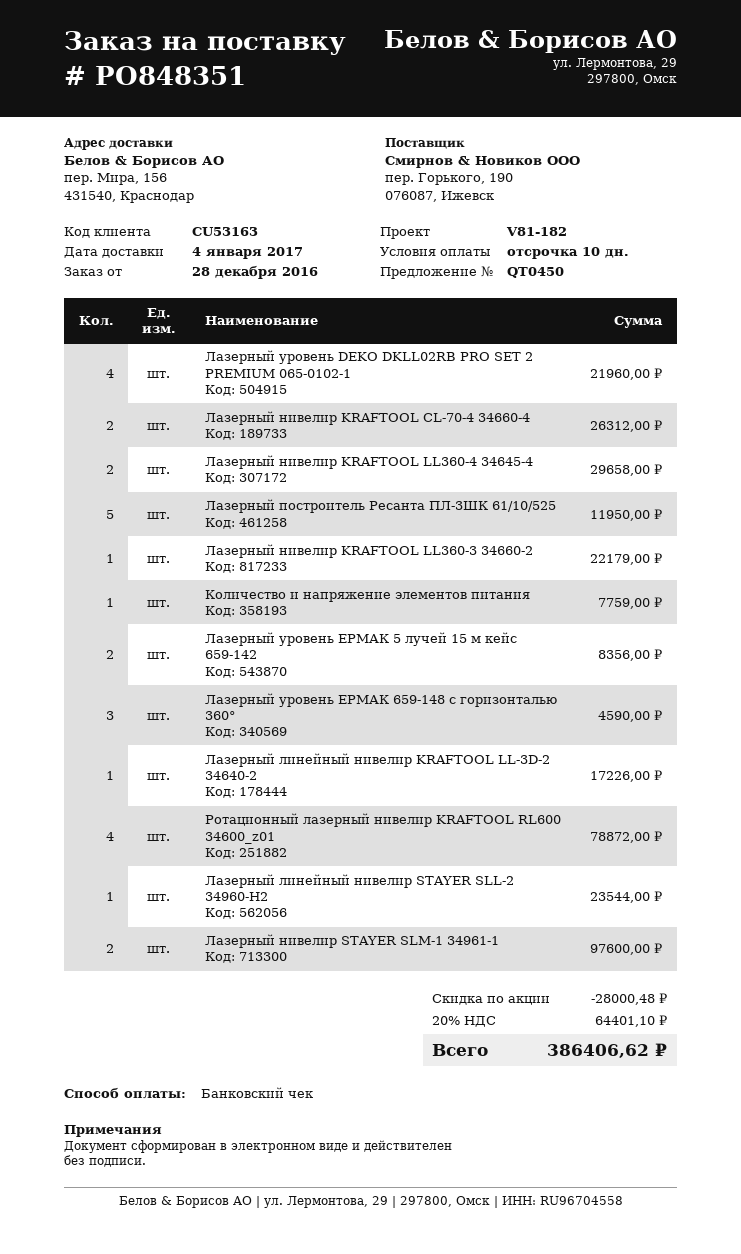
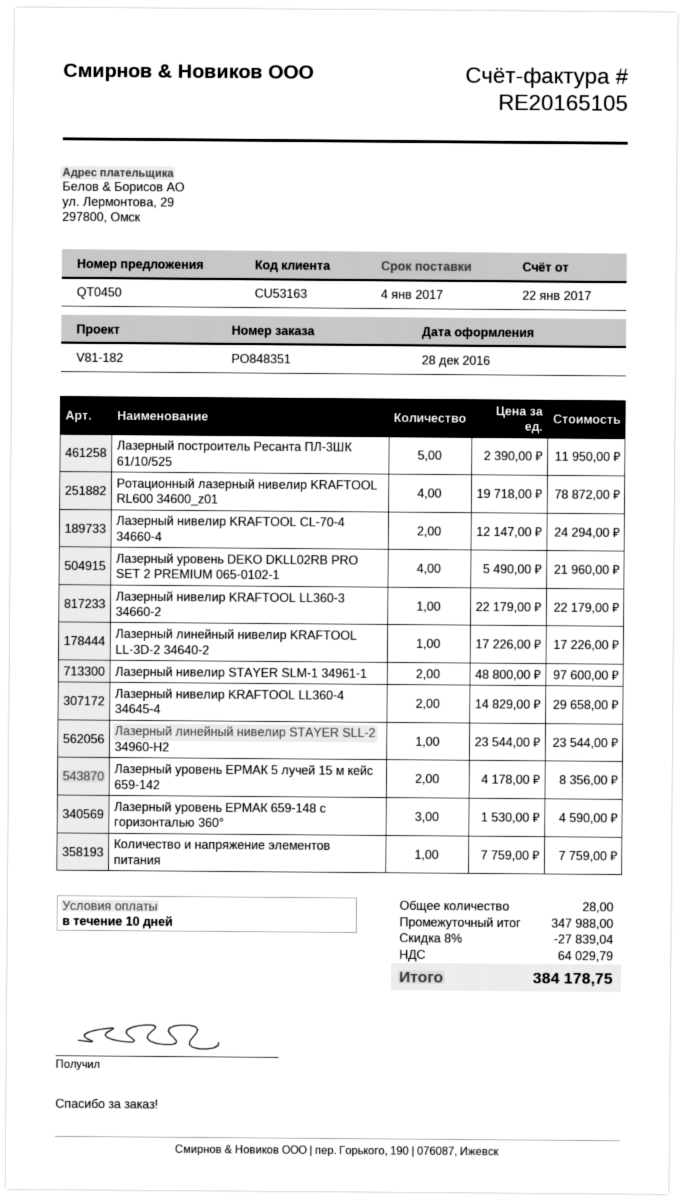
Лазерный нивелир KRAFTOOL CL-70-4 34660-4: 2 for 26312.00 -> 2 for 24294.00
discount: 28000.48 -> 27839.04
tax: 64401.10 -> 64029.79
total: 386406.62 -> 384178.75

